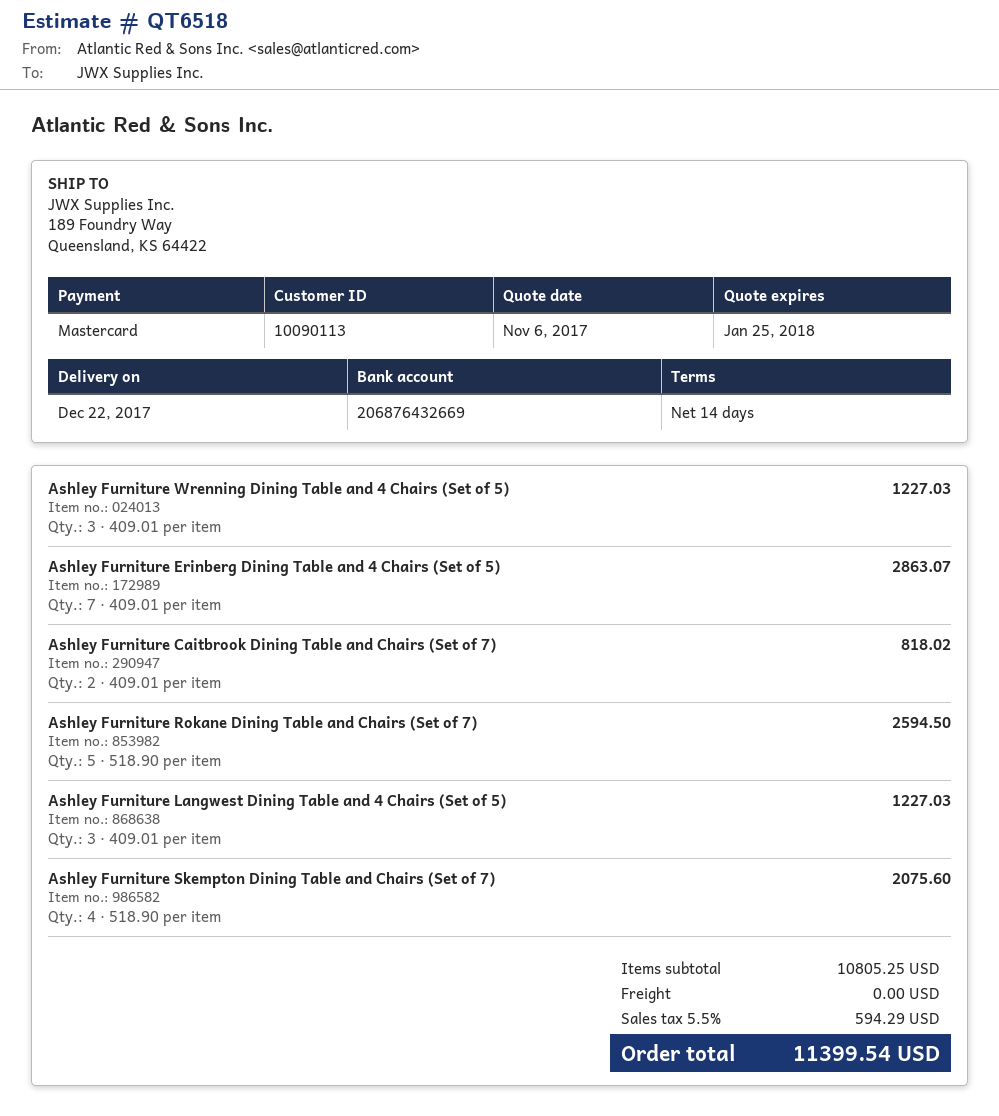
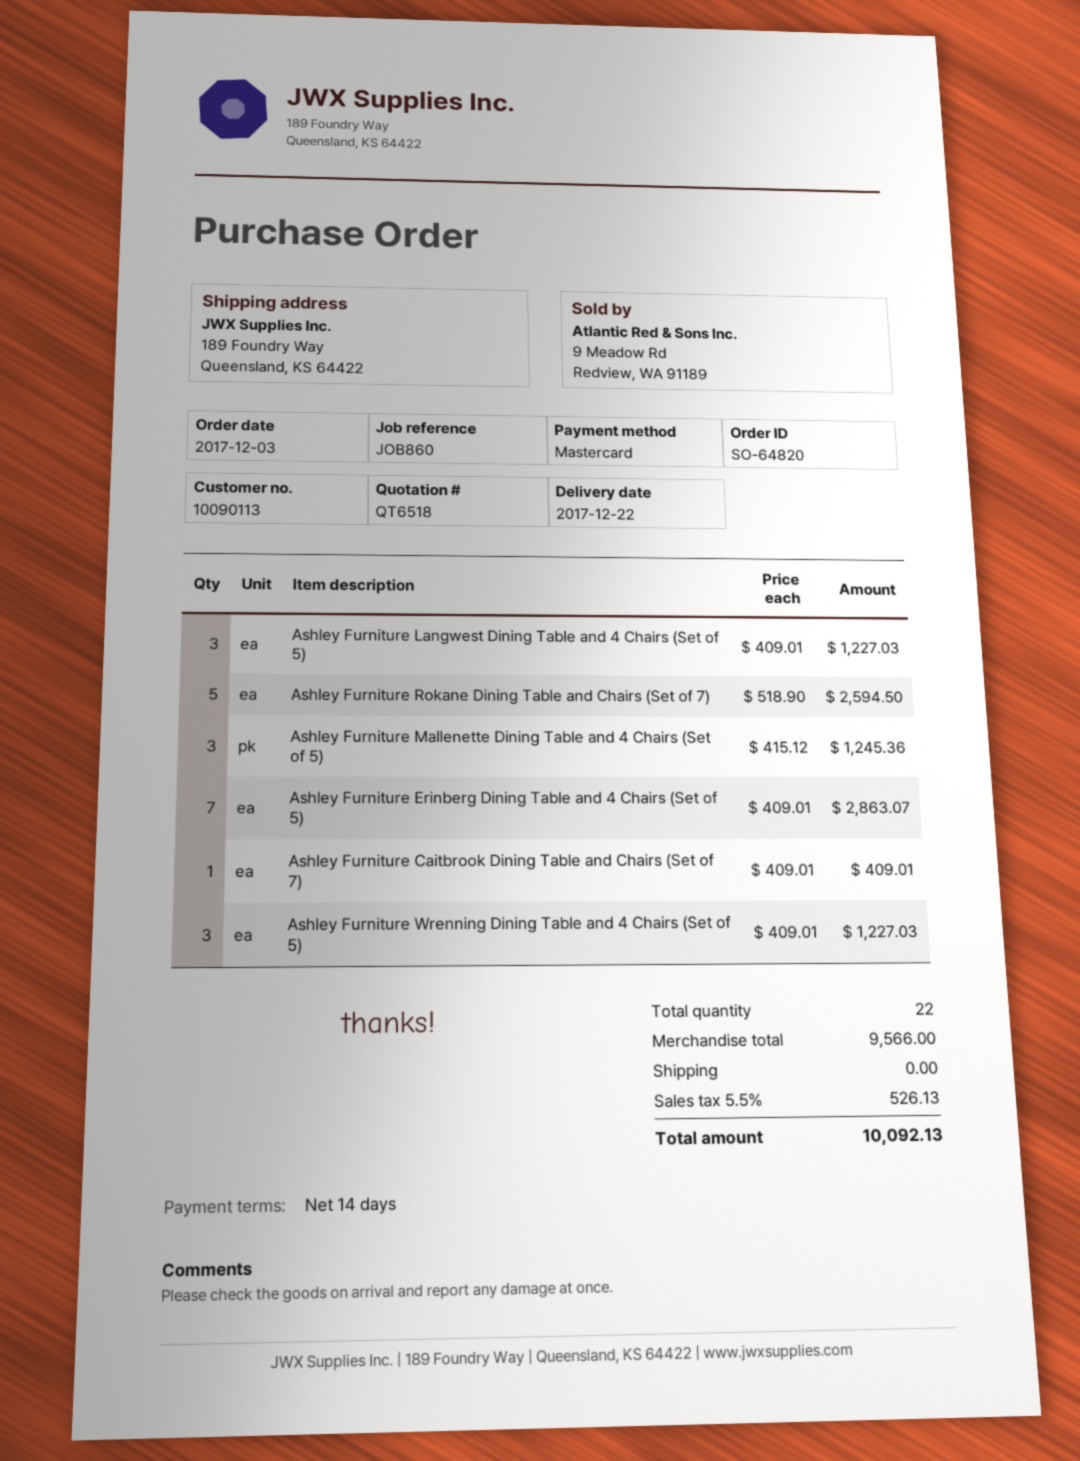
Ashley Furniture Caitbrook Dining Table and Chairs (Set of 7): 2 x 409.01 = 818.02 -> 1 x 409.01 = 409.01
Ashley Furniture Skempton Dining Table and Chairs (Set of 7): 4 x 518.90 = 2075.60 -> none
Ashley Furniture Mallenette Dining Table and 4 Chairs (Set of 5): none -> 3 x 415.12 = 1245.36
subtotal: 10805.25 -> 9566.00
tax: 5.5% = 594.29 -> 5.5% = 526.13
total: 11399.54 -> 10092.13

